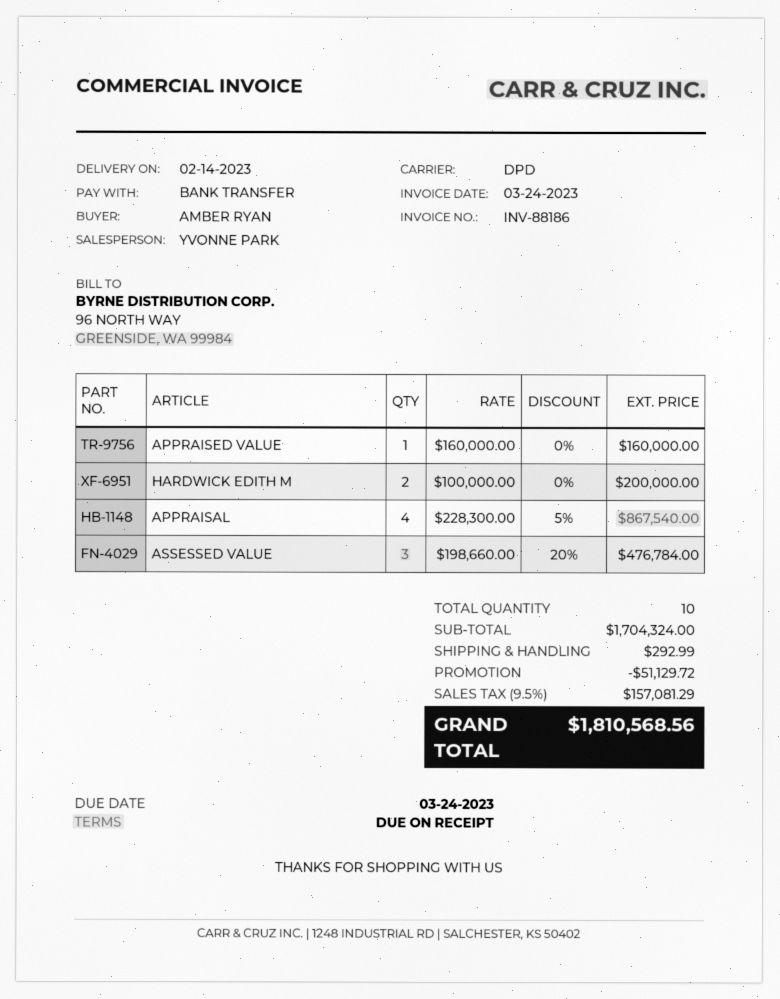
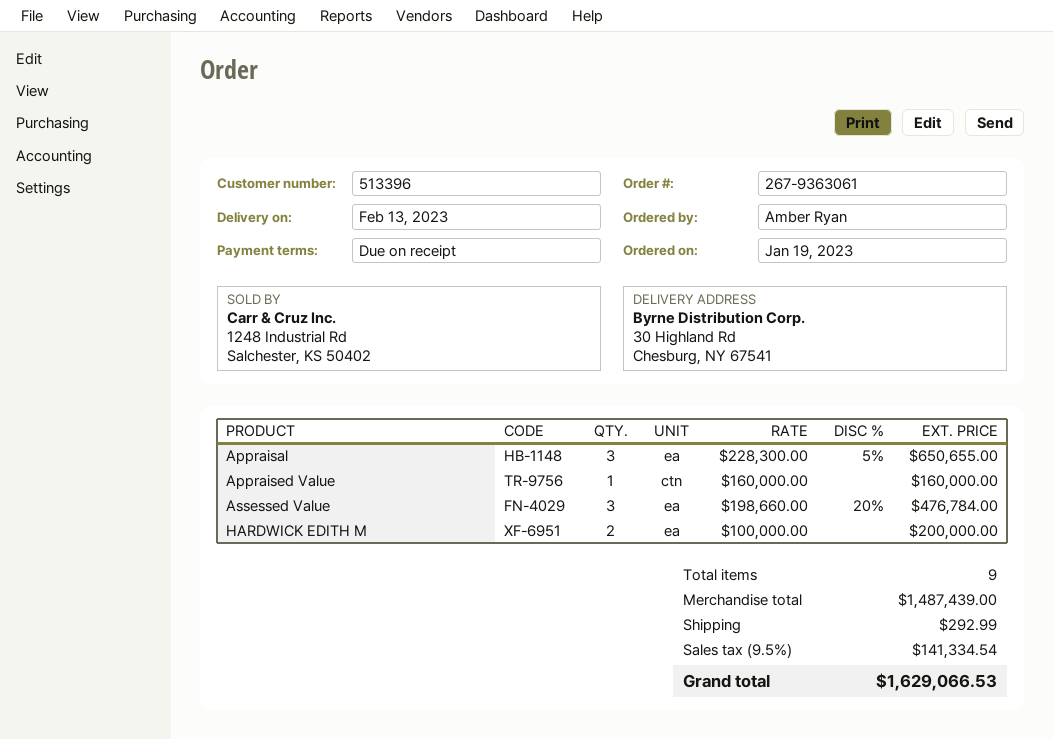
delivery date: 2023-02-14 -> 2023-02-13
APPRAISAL: 4 x 228300.00 - 5% = 867540.00 -> 3 x 228300.00 - 5% = 650655.00
total quantity: 10 -> 9
subtotal: 1704324.00 -> 1487439.00
discount: 51129.72 -> none
tax: 9.5% = 157081.29 -> 9.5% = 141334.54
total: 1810568.56 -> 1629066.53

